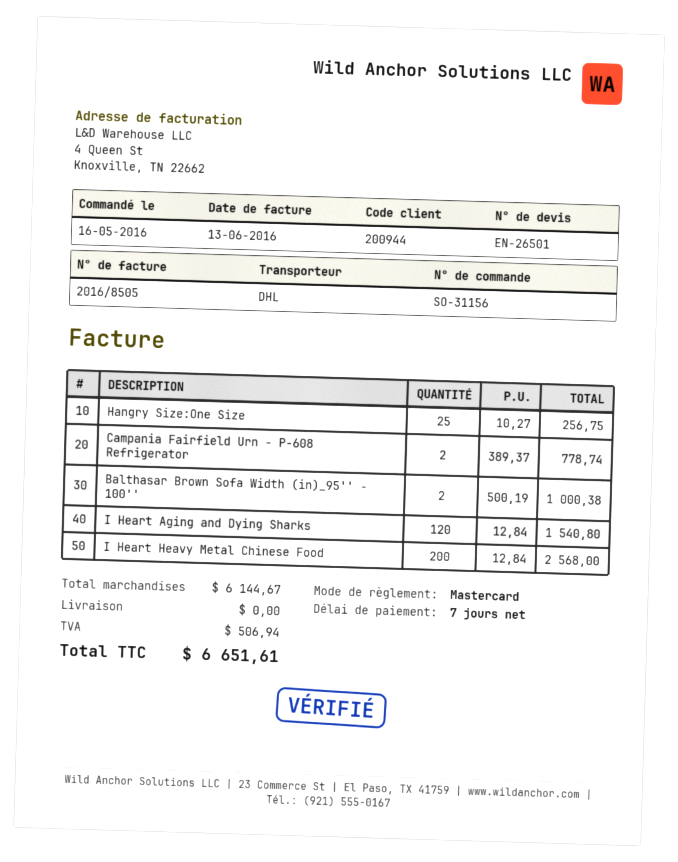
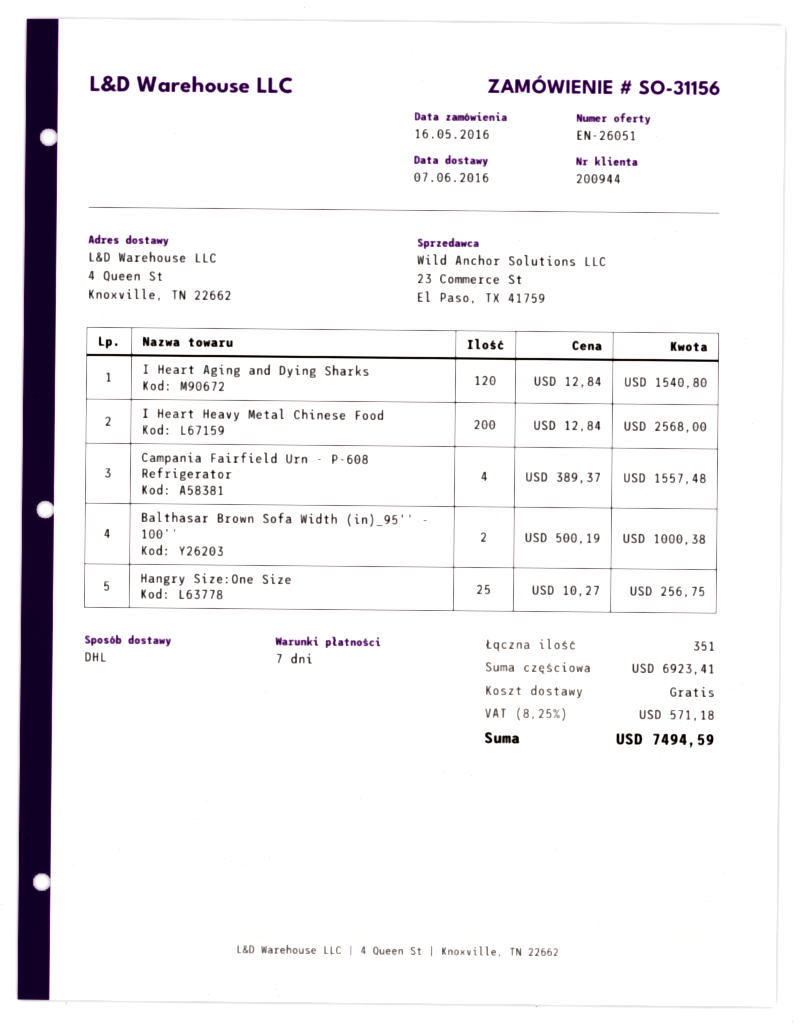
quote number: EN-26501 -> EN-26051
Campania Fairfield Urn - P-608 Refrigerator: 2 x 389.37 = 778.74 -> 4 x 389.37 = 1557.48
subtotal: 6144.67 -> 6923.41
tax: 506.94 -> 571.18
total: 6651.61 -> 7494.59

